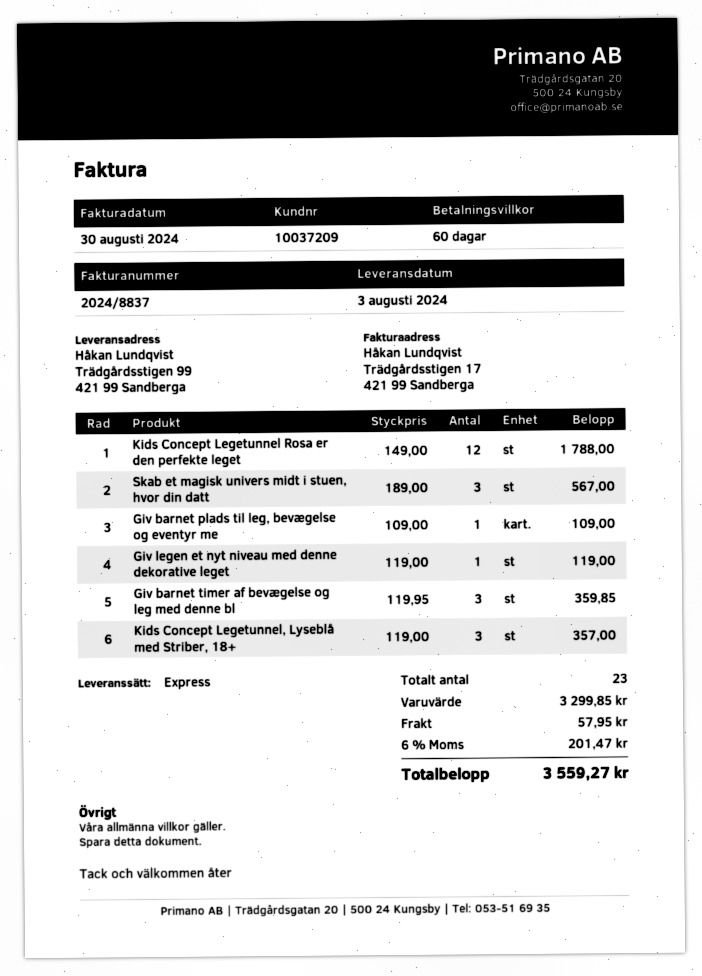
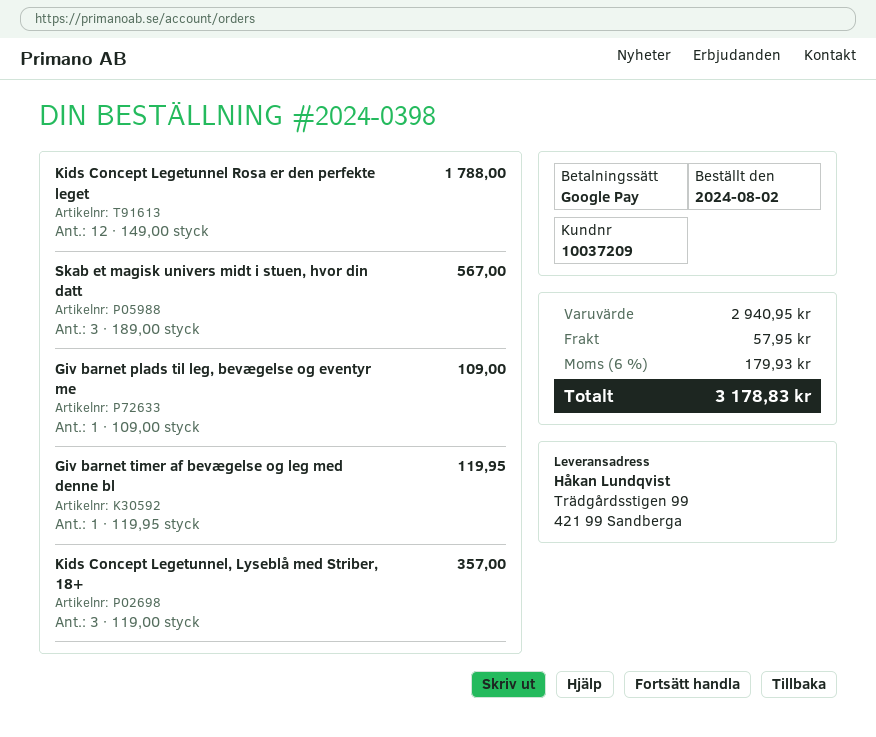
Giv legen et nyt niveau med denne dekorative leget: 1 x 119.00 = 119.00 -> none
Giv barnet timer af bevægelse og leg med denne bl: 3 x 119.95 = 359.85 -> 1 x 119.95 = 119.95
subtotal: 3299.85 -> 2940.95
tax: 6% = 201.47 -> 6% = 179.93
total: 3559.27 -> 3178.83

